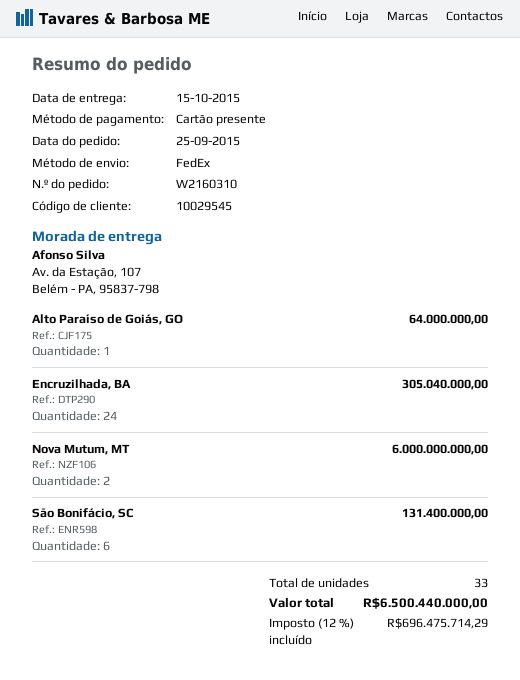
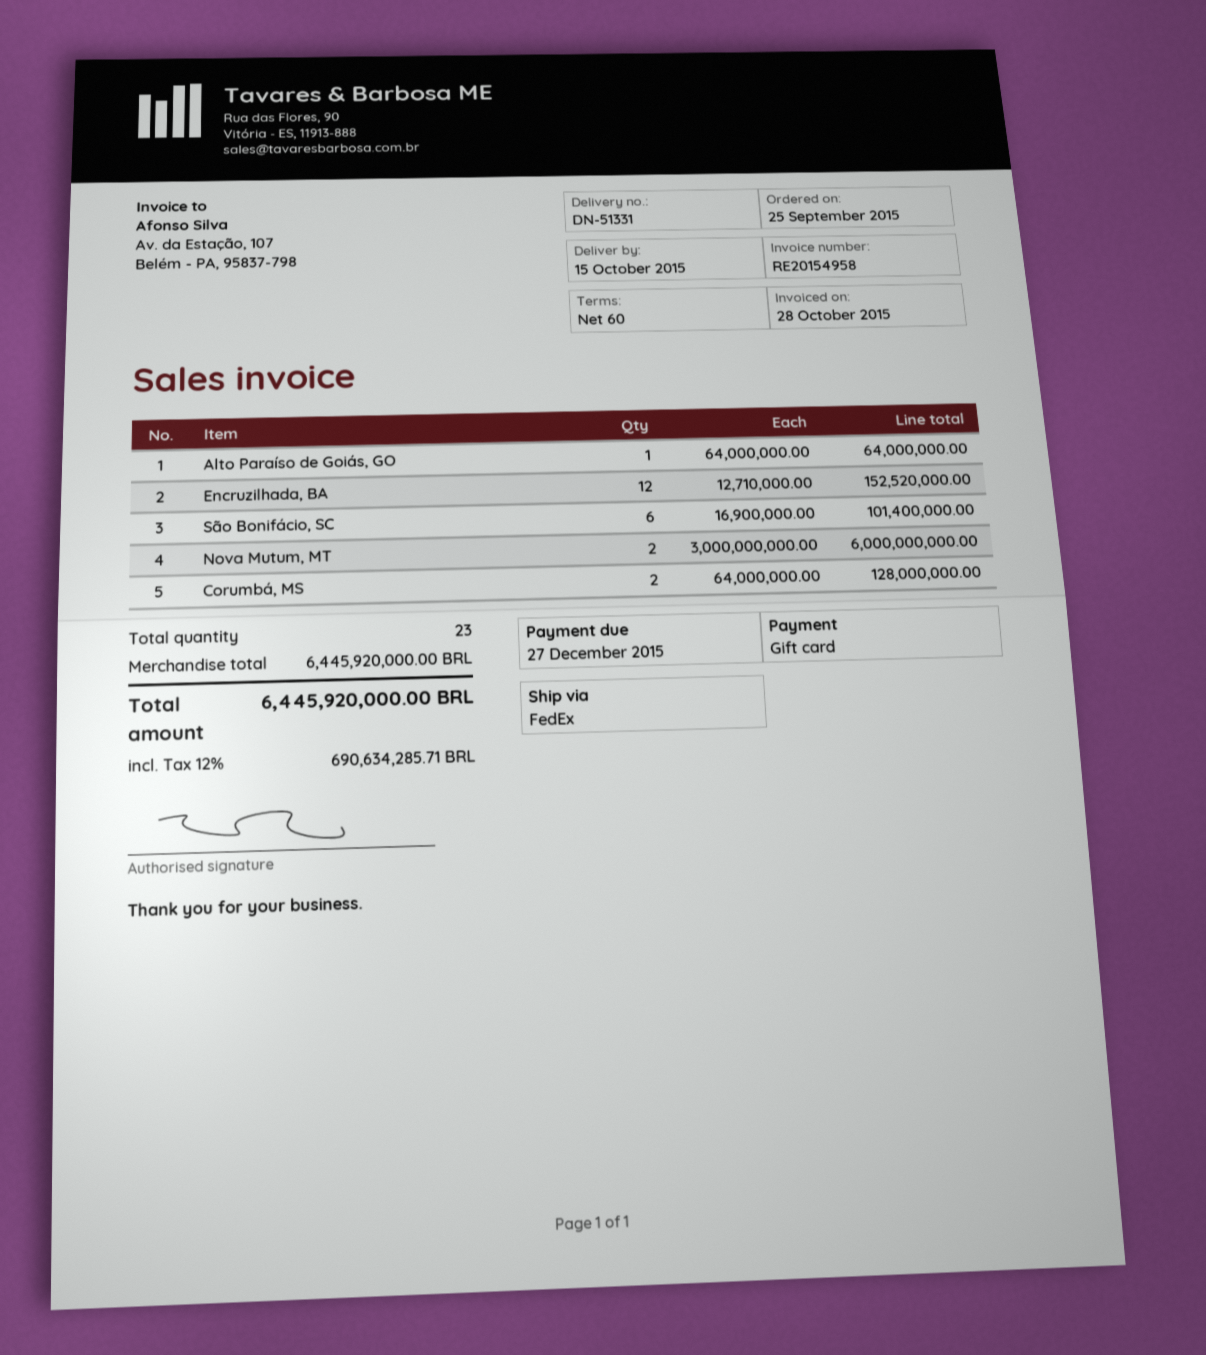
Encruzilhada, BA: 24 for 305040000.00 -> 12 for 152520000.00
São Bonifácio, SC: 6 for 131400000.00 -> 6 for 101400000.00
Corumbá, MS: none -> 2 for 128000000.00
total quantity: 33 -> 23
tax: 12% = 696475714.29 -> 12% = 690634285.71
total: 6500440000.00 -> 6445920000.00

